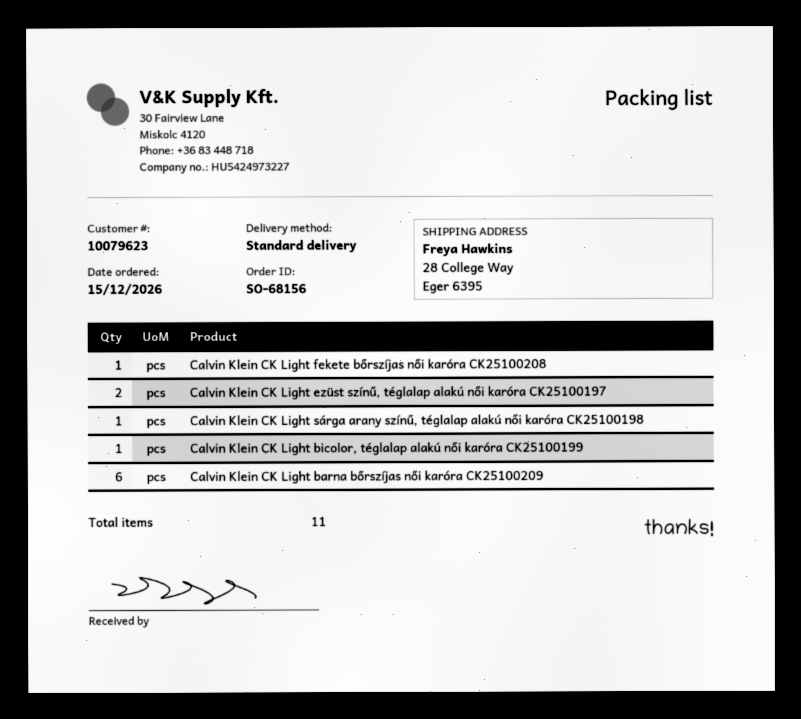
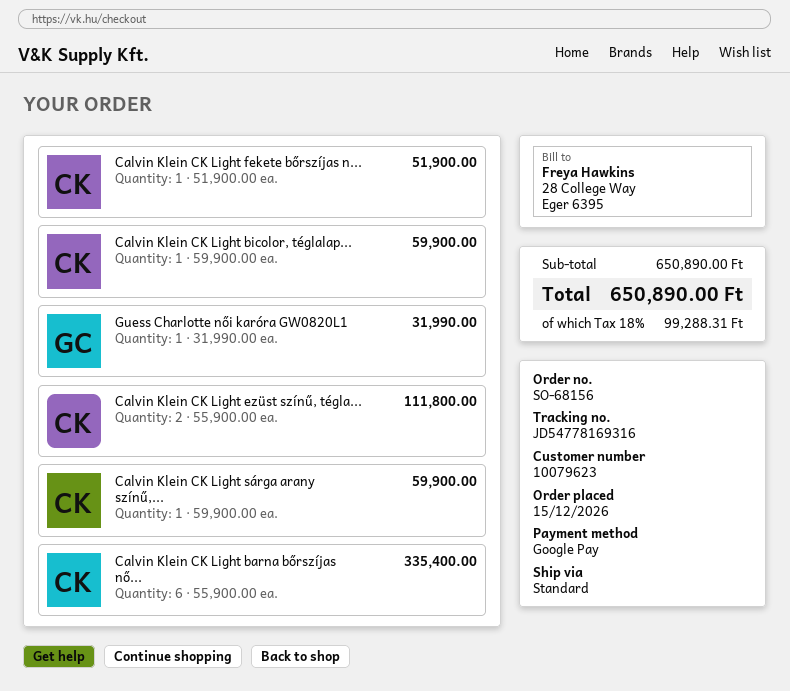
Guess Charlotte női karóra GW0820L1: none -> 1

